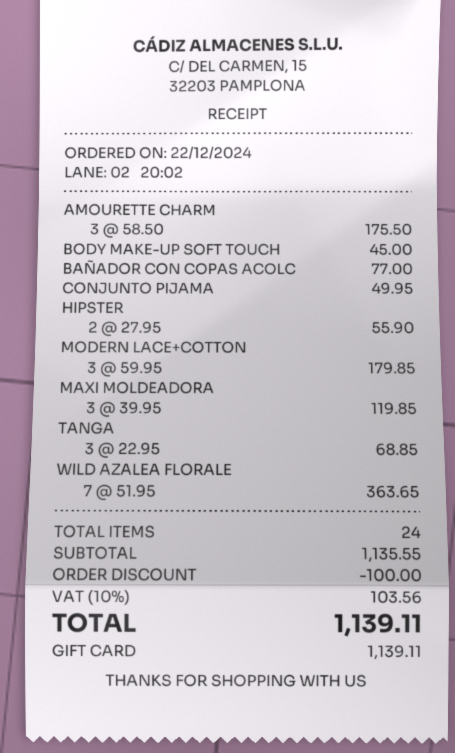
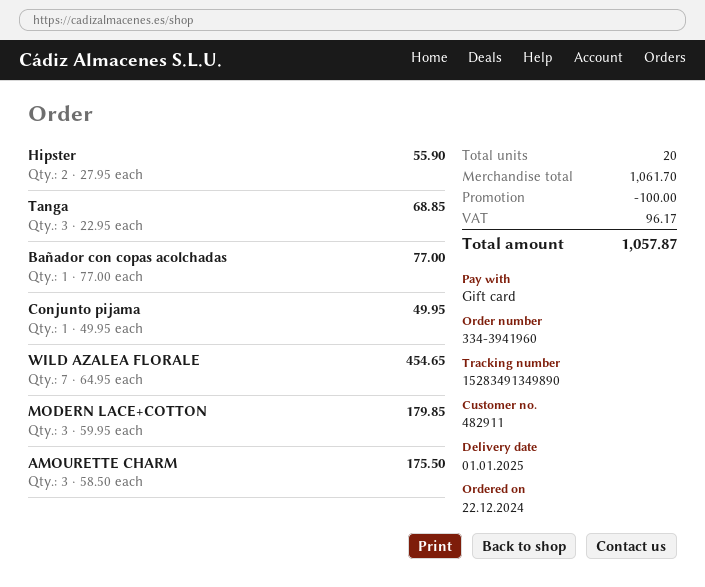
BODY MAKE-UP SOFT TOUCH: 1 x 45.00 = 45.00 -> none
MAXI MOLDEADORA: 3 x 39.95 = 119.85 -> none
WILD AZALEA FLORALE: 7 x 51.95 = 363.65 -> 7 x 64.95 = 454.65
total quantity: 24 -> 20
subtotal: 1135.55 -> 1061.70
tax: 103.56 -> 96.17
total: 1139.11 -> 1057.87

